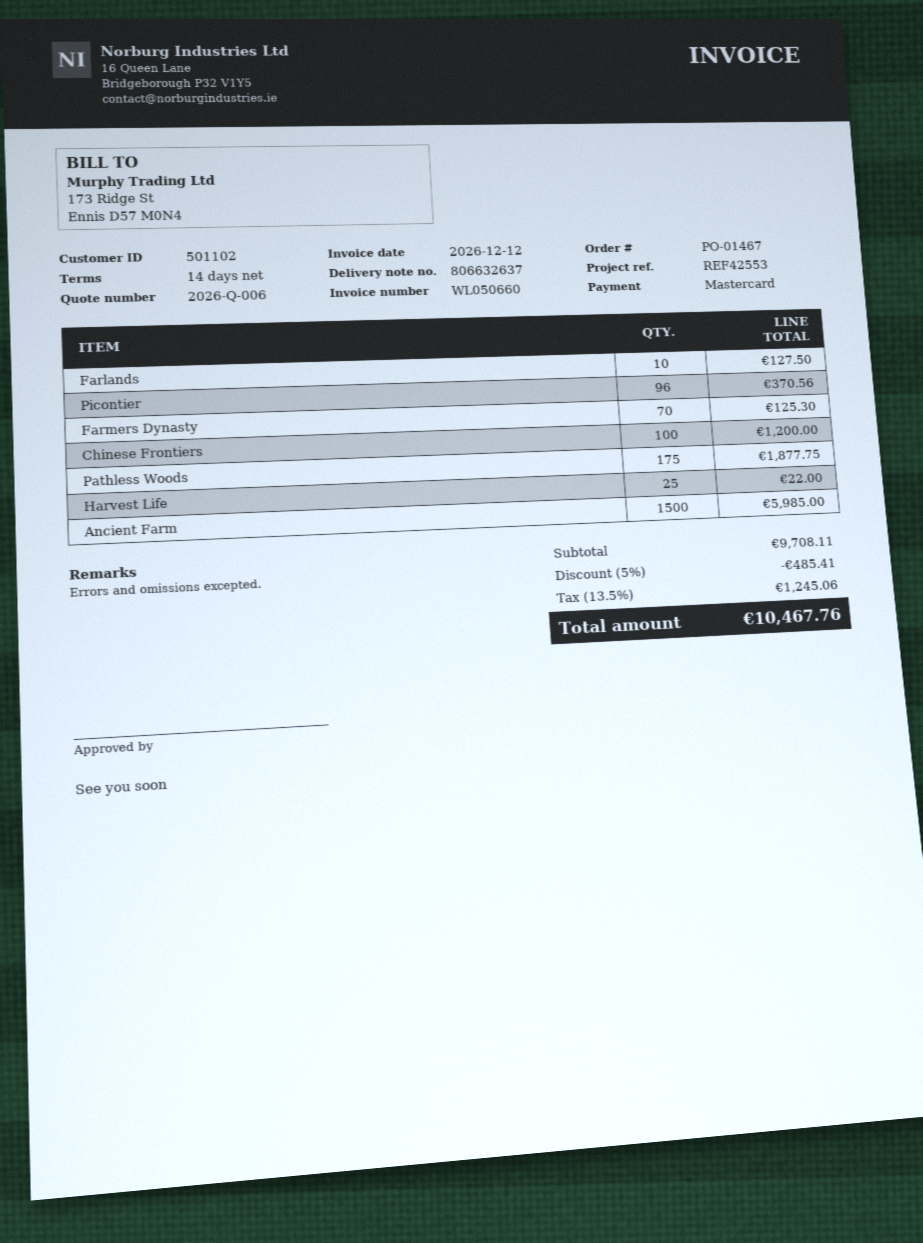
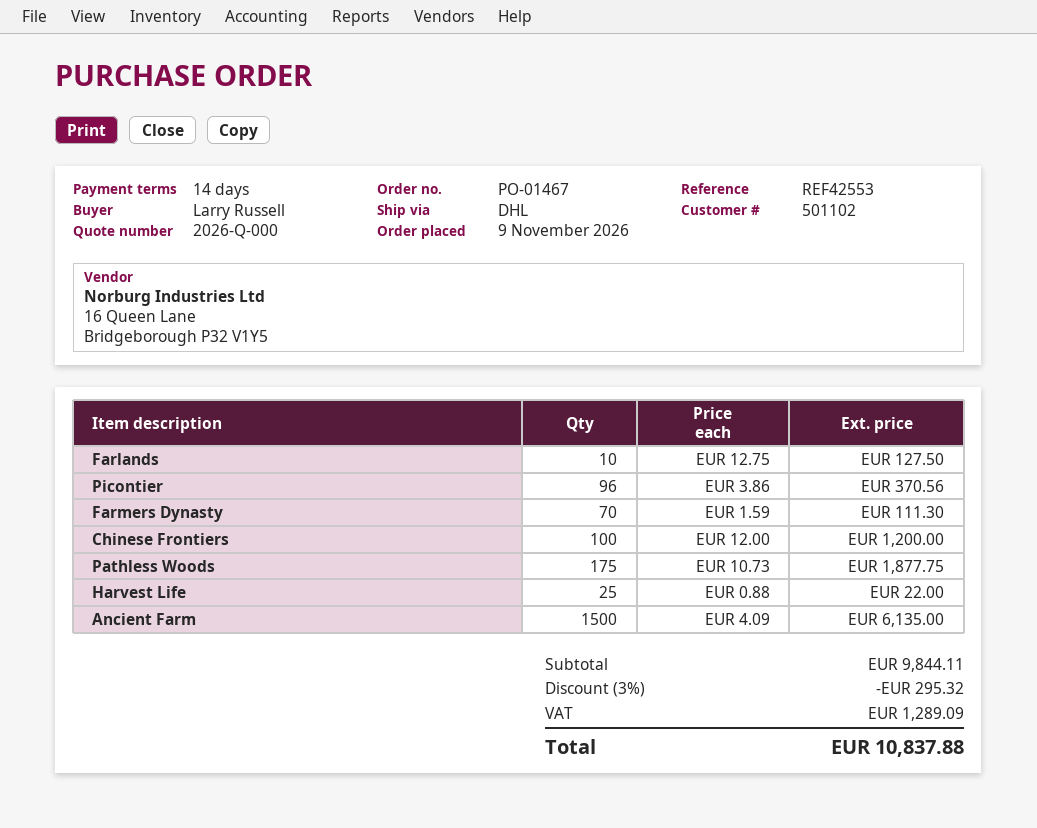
quote number: 2026-Q-006 -> 2026-Q-000
Farmers Dynasty: 70 for 125.30 -> 70 for 111.30
Ancient Farm: 1500 for 5985.00 -> 1500 for 6135.00
subtotal: 9708.11 -> 9844.11
discount: 5% = 485.41 -> 3% = 295.32
tax: 1245.06 -> 1289.09
total: 10467.76 -> 10837.88

